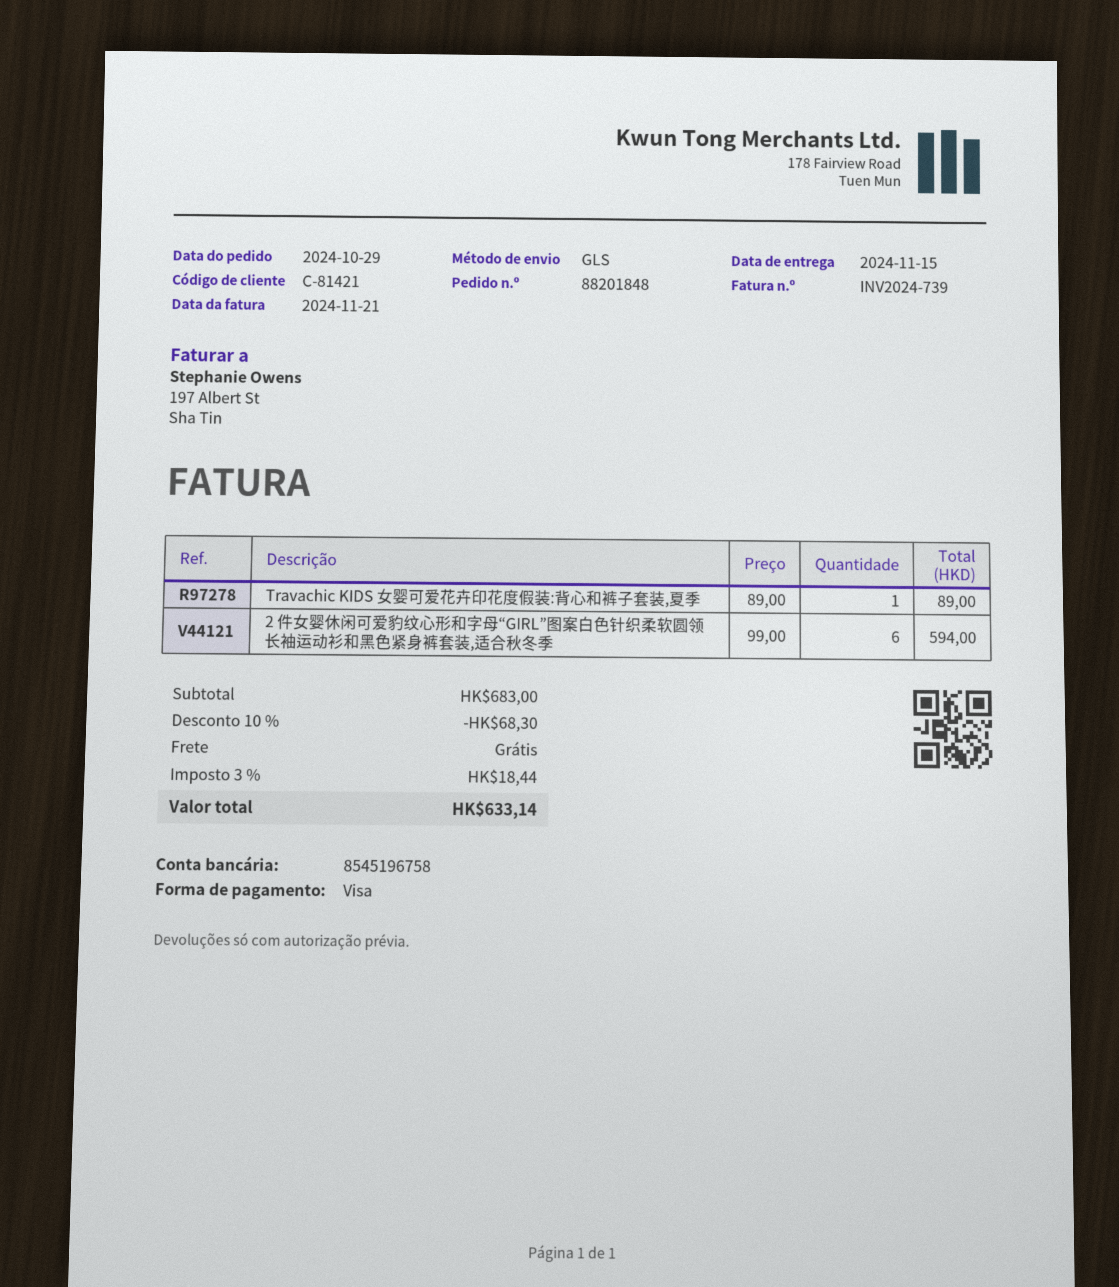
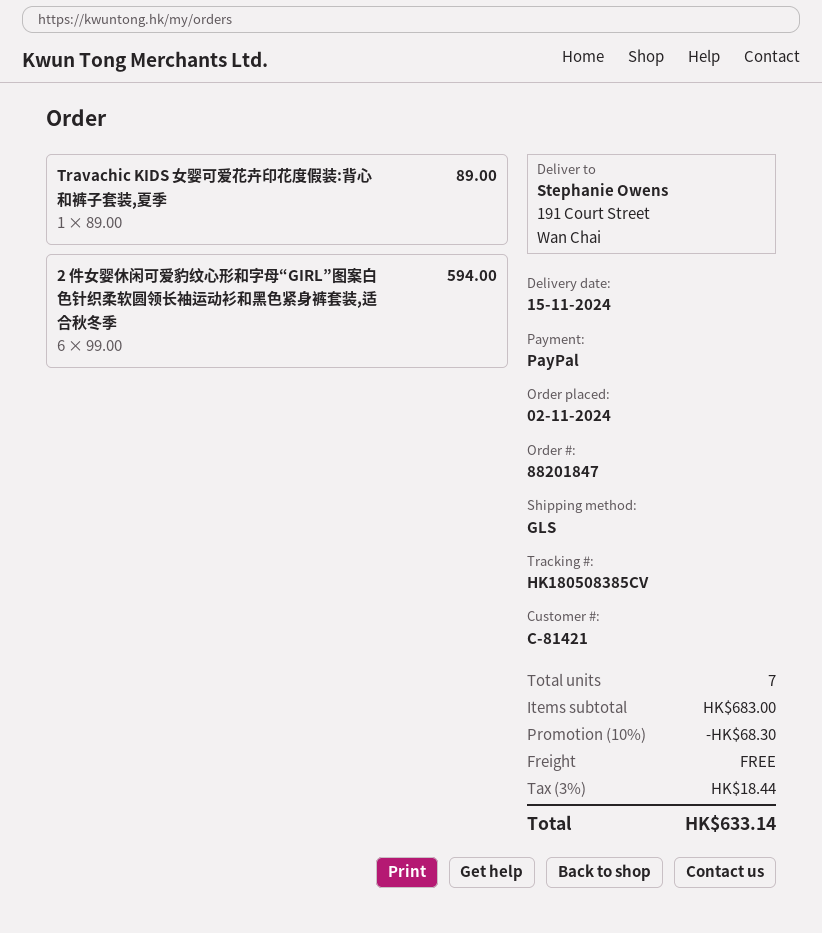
order number: 88201848 -> 88201847
order date: 2024-10-29 -> 2024-11-02
payment method: Visa -> PayPal

